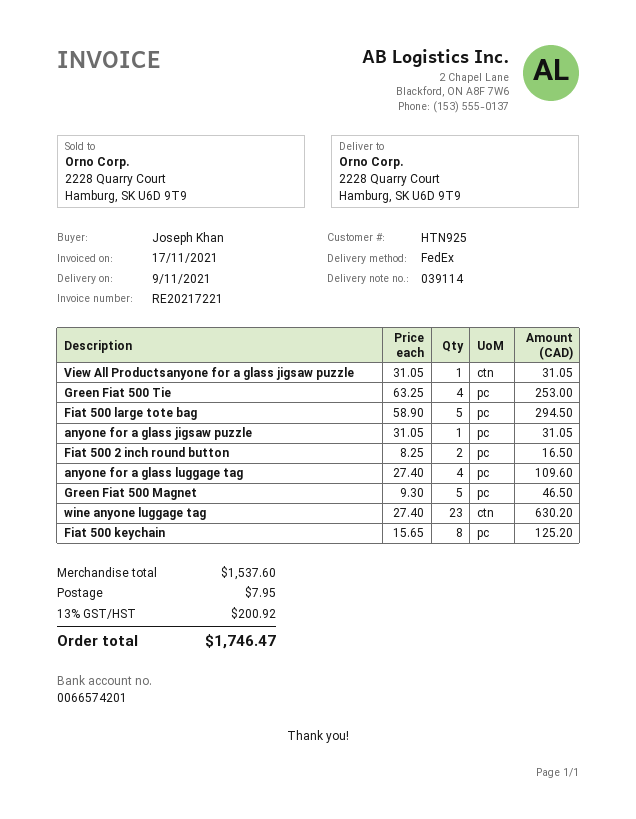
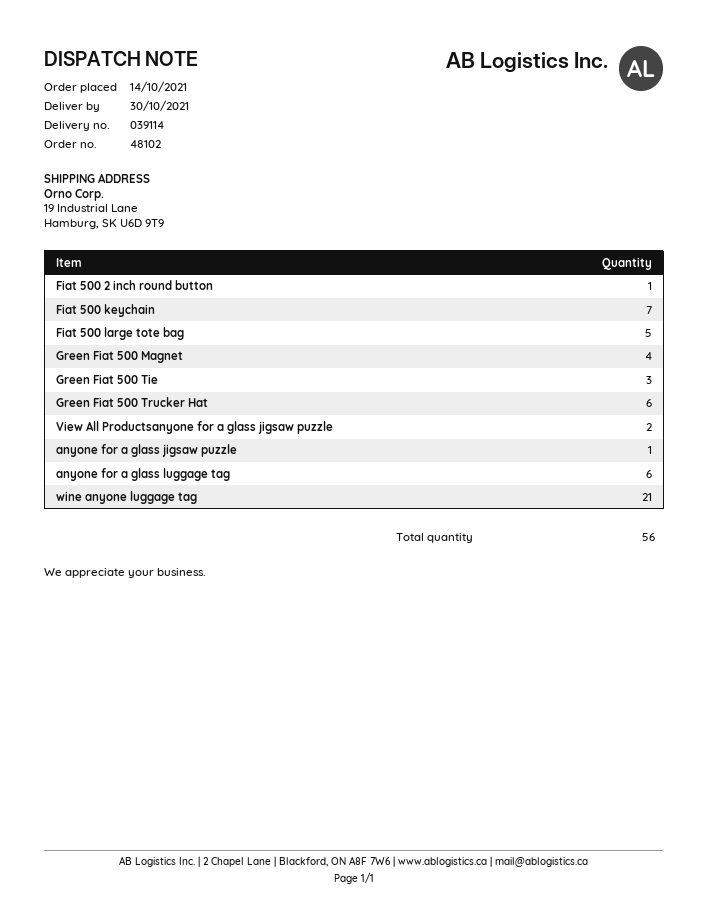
delivery date: 2021-11-09 -> 2021-10-30
ship to: 2228 Quarry Court, Hamburg, SK U6D 9T9 -> 19 Industrial Lane, Hamburg, SK U6D 9T9
View All Productsanyone for a glass jigsaw puzzle: 1 -> 2
Green Fiat 500 Tie: 4 -> 3
Fiat 500 2 inch round button: 2 -> 1
anyone for a glass luggage tag: 4 -> 6
Green Fiat 500 Magnet: 5 -> 4
wine anyone luggage tag: 23 -> 21
Fiat 500 keychain: 8 -> 7
Green Fiat 500 Trucker Hat: none -> 6

